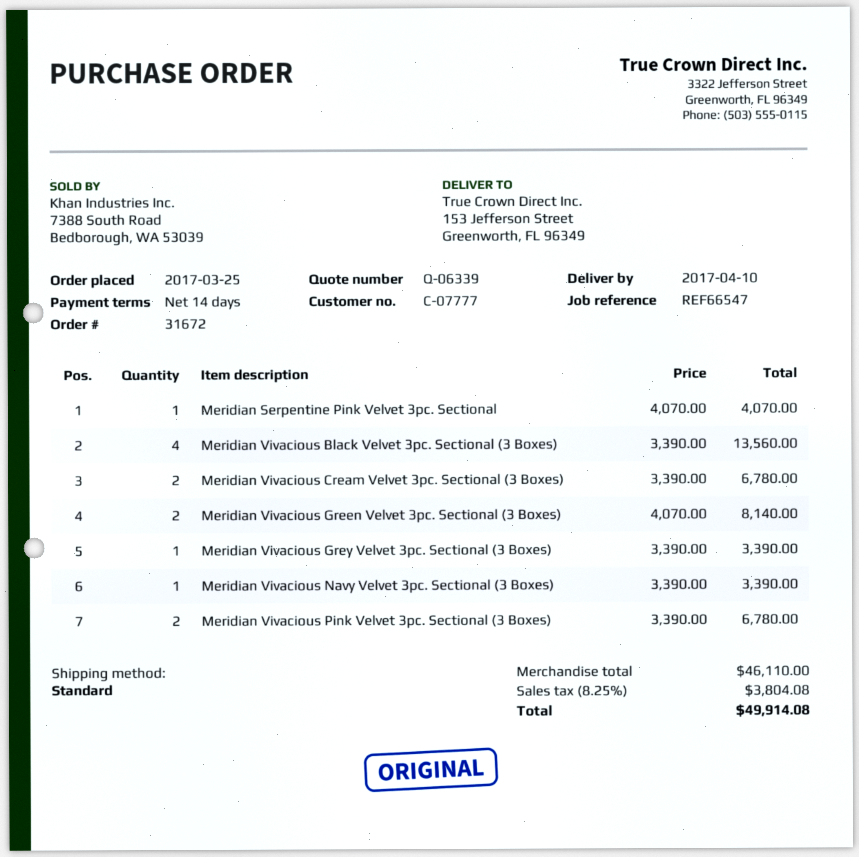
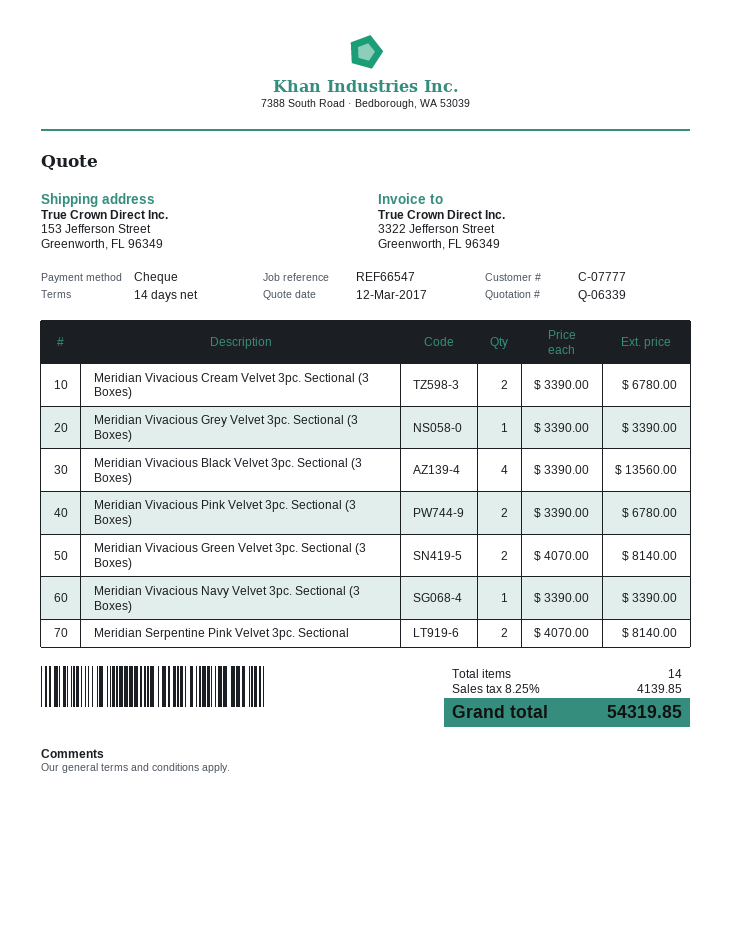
Meridian Serpentine Pink Velvet 3pc. Sectional: 1 x 4070.00 = 4070.00 -> 2 x 4070.00 = 8140.00
tax: 8.25% = 3804.08 -> 8.25% = 4139.85
total: 49914.08 -> 54319.85

